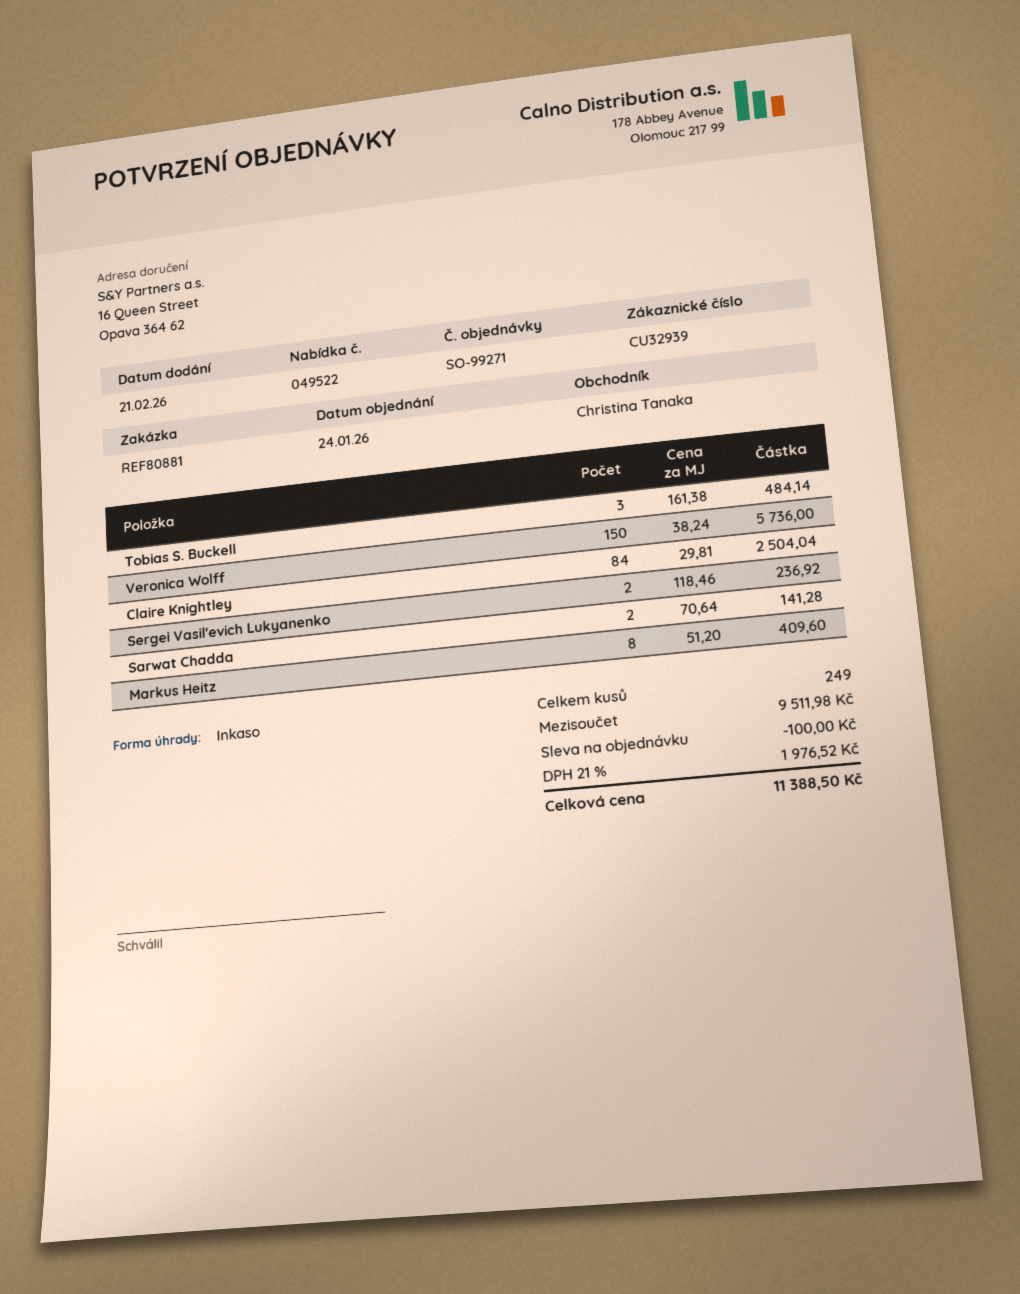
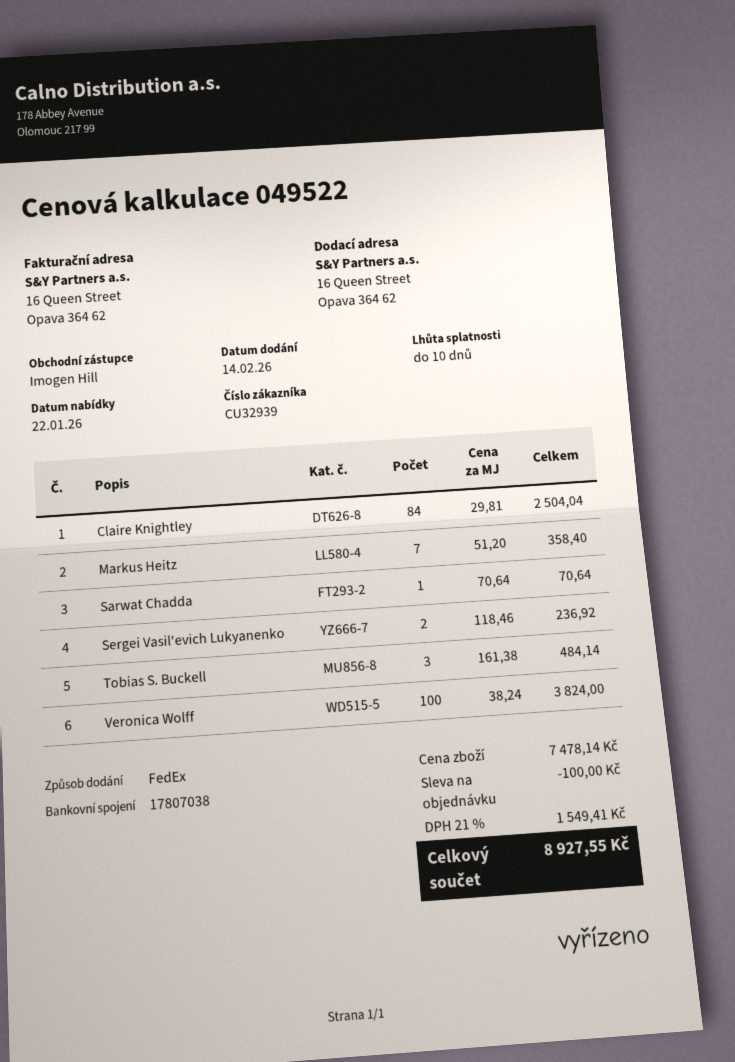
delivery date: 2026-02-21 -> 2026-02-14
sales rep: Christina Tanaka -> Imogen Hill
Veronica Wolff: 150 x 38.24 = 5736.00 -> 100 x 38.24 = 3824.00
Sarwat Chadda: 2 x 70.64 = 141.28 -> 1 x 70.64 = 70.64
Markus Heitz: 8 x 51.20 = 409.60 -> 7 x 51.20 = 358.40
subtotal: 9511.98 -> 7478.14
tax: 21% = 1976.52 -> 21% = 1549.41
total: 11388.50 -> 8927.55

